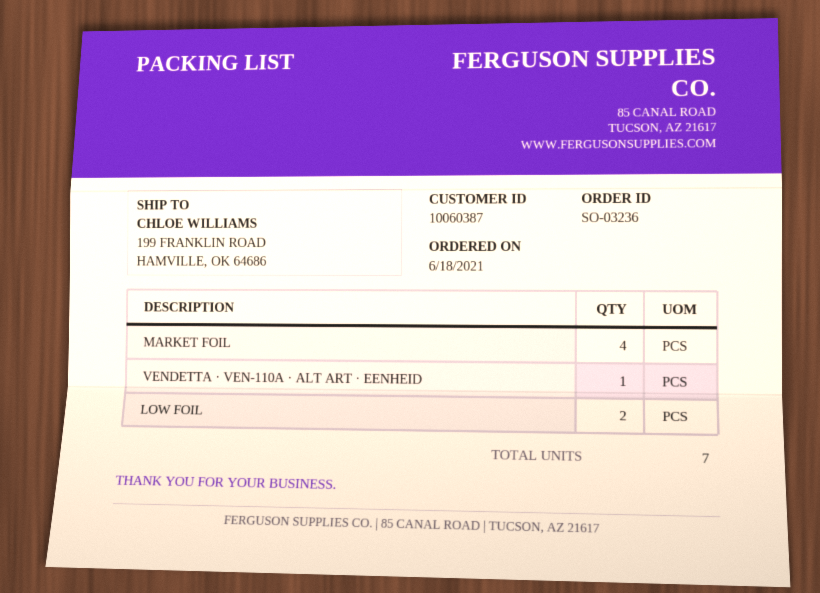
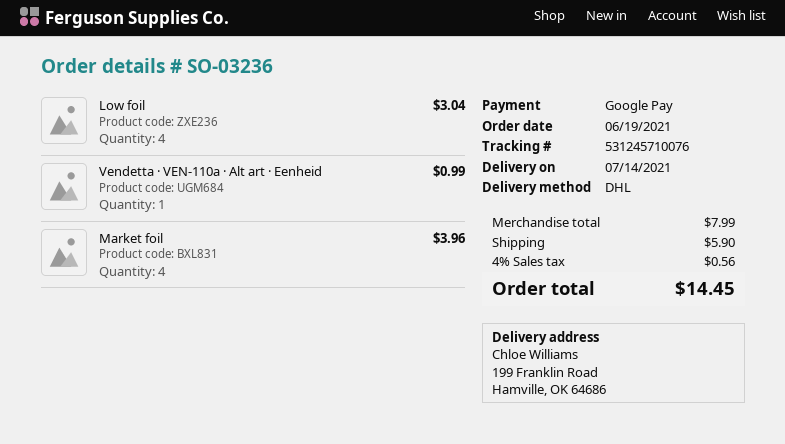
order date: 2021-06-18 -> 2021-06-19
LOW FOIL: 2 -> 4

